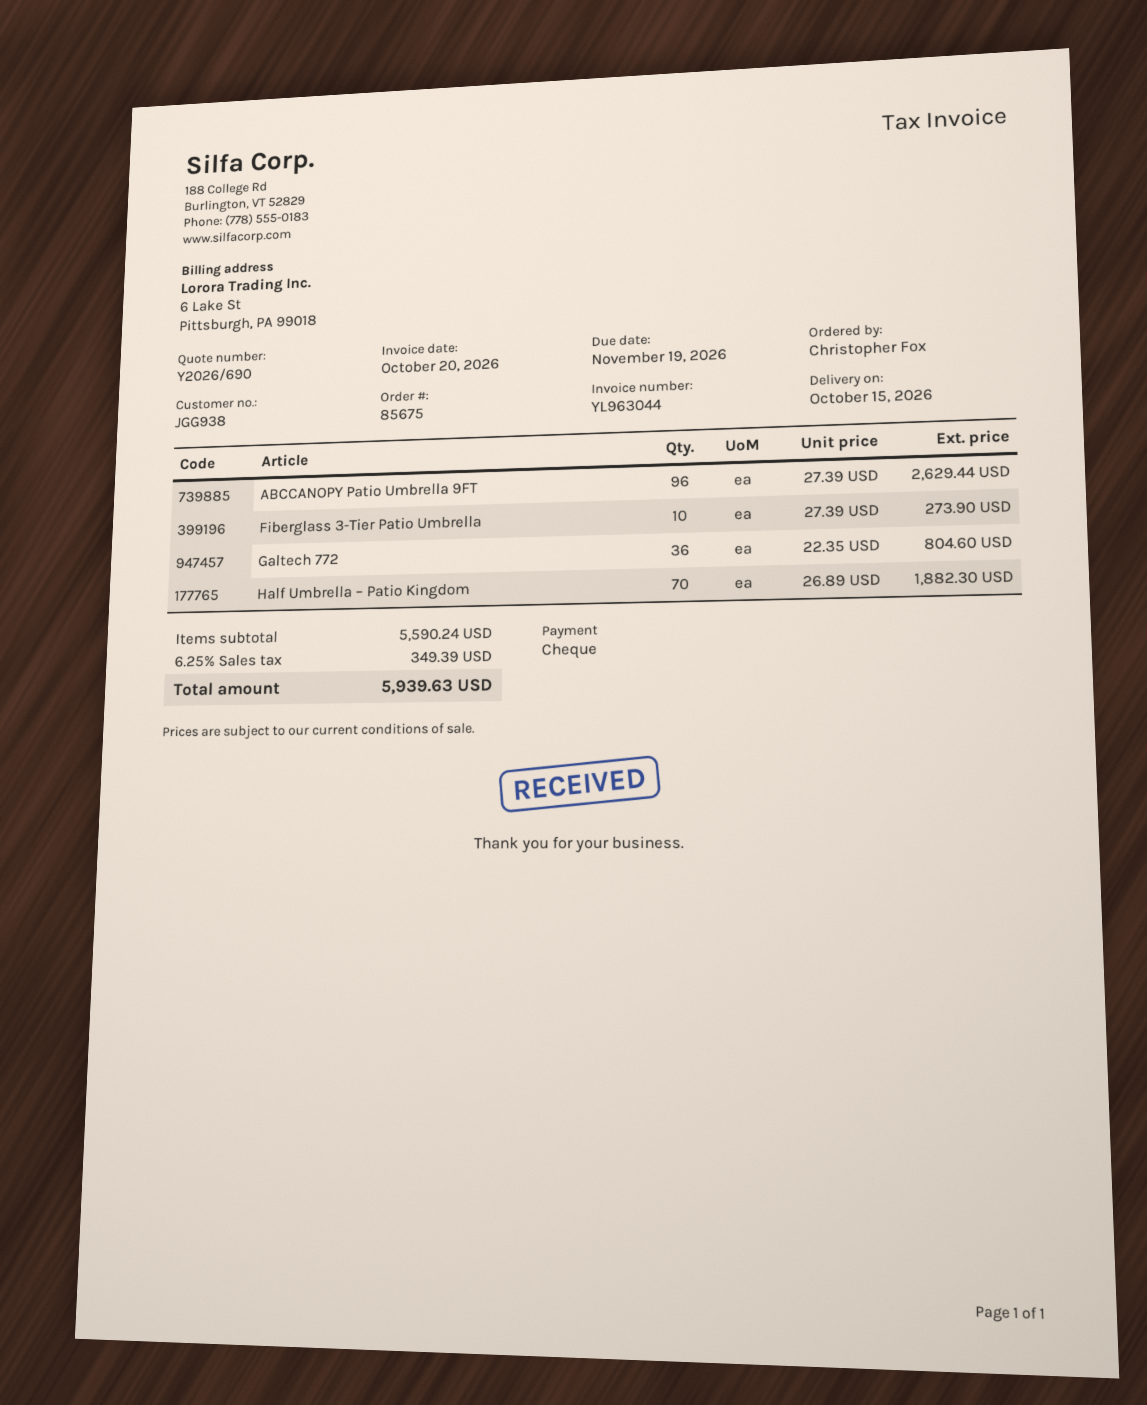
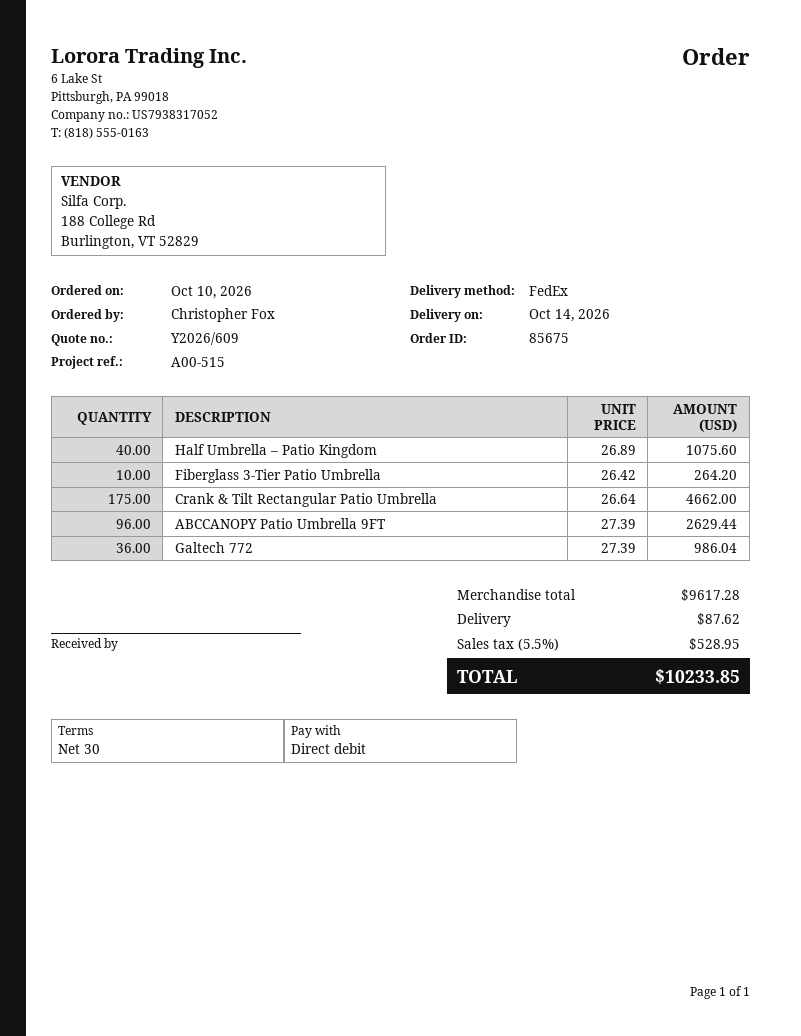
quote number: Y2026/690 -> Y2026/609
delivery date: 2026-10-15 -> 2026-10-14
payment method: cheque -> direct debit
Fiberglass 3-Tier Patio Umbrella: 10 x 27.39 = 273.90 -> 10 x 26.42 = 264.20
Galtech 772: 36 x 22.35 = 804.60 -> 36 x 27.39 = 986.04
Half Umbrella – Patio Kingdom: 70 x 26.89 = 1882.30 -> 40 x 26.89 = 1075.60
Crank & Tilt Rectangular Patio Umbrella: none -> 175 x 26.64 = 4662.00
subtotal: 5590.24 -> 9617.28
shipping: none -> 87.62
tax: 6.25% = 349.39 -> 5.5% = 528.95
total: 5939.63 -> 10233.85

